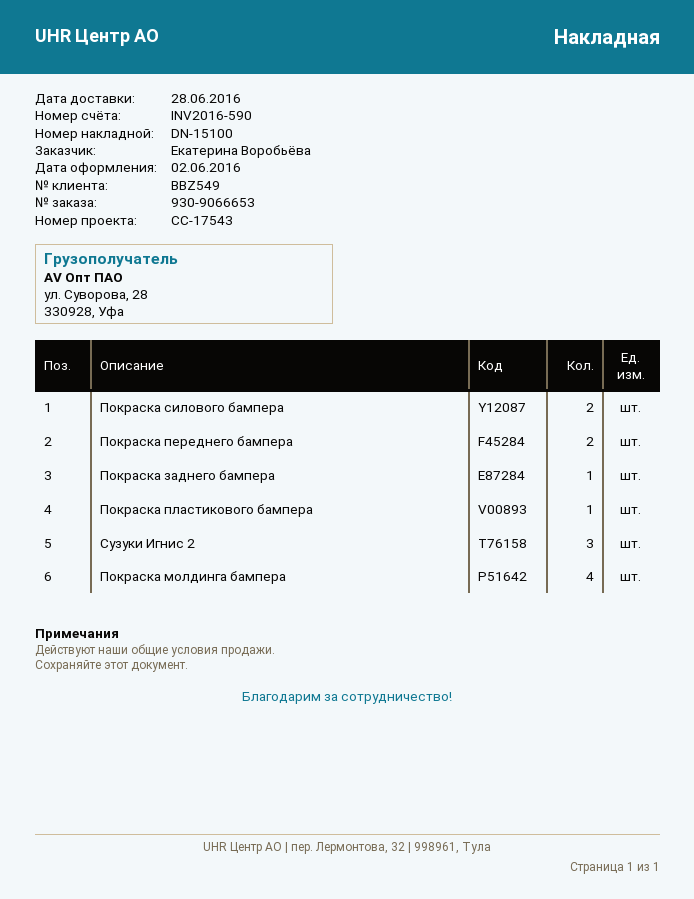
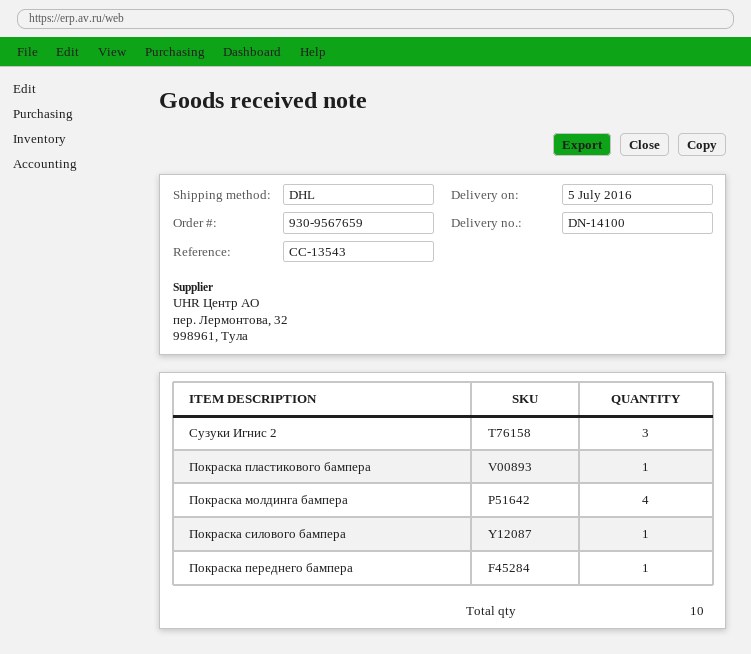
order number: 930-9066653 -> 930-9567659
delivery note number: DN-15100 -> DN-14100
delivery date: 2016-06-28 -> 2016-07-05
reference: CC-17543 -> CC-13543
Покраска силового бампера: 2 -> 1
Покраска переднего бампера: 2 -> 1
Покраска заднего бампера: 1 -> none

